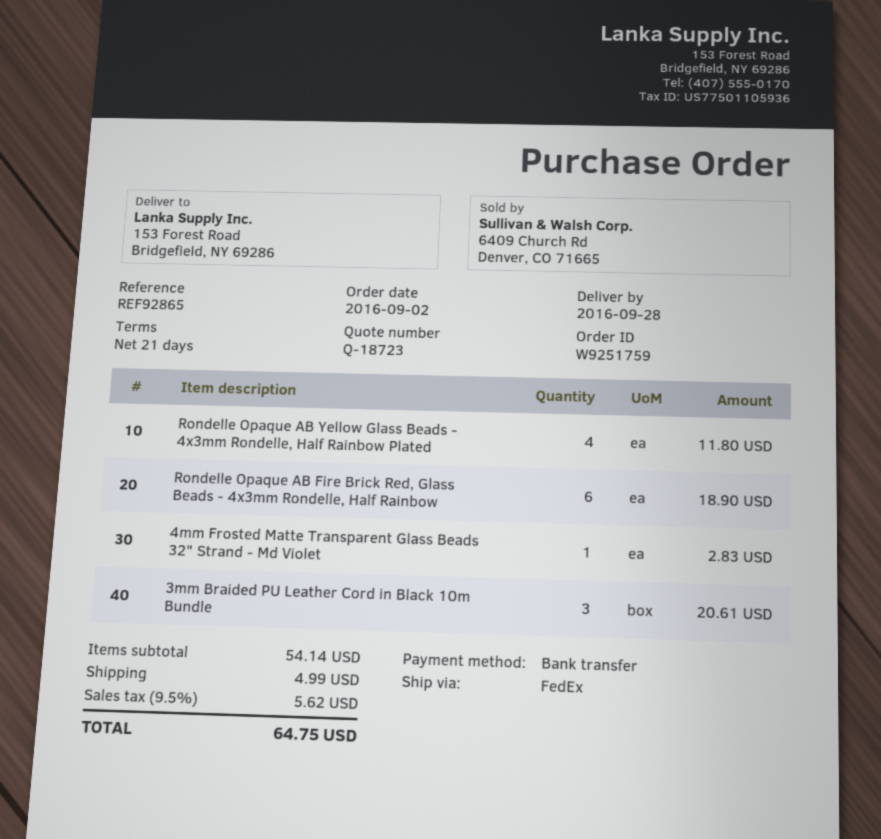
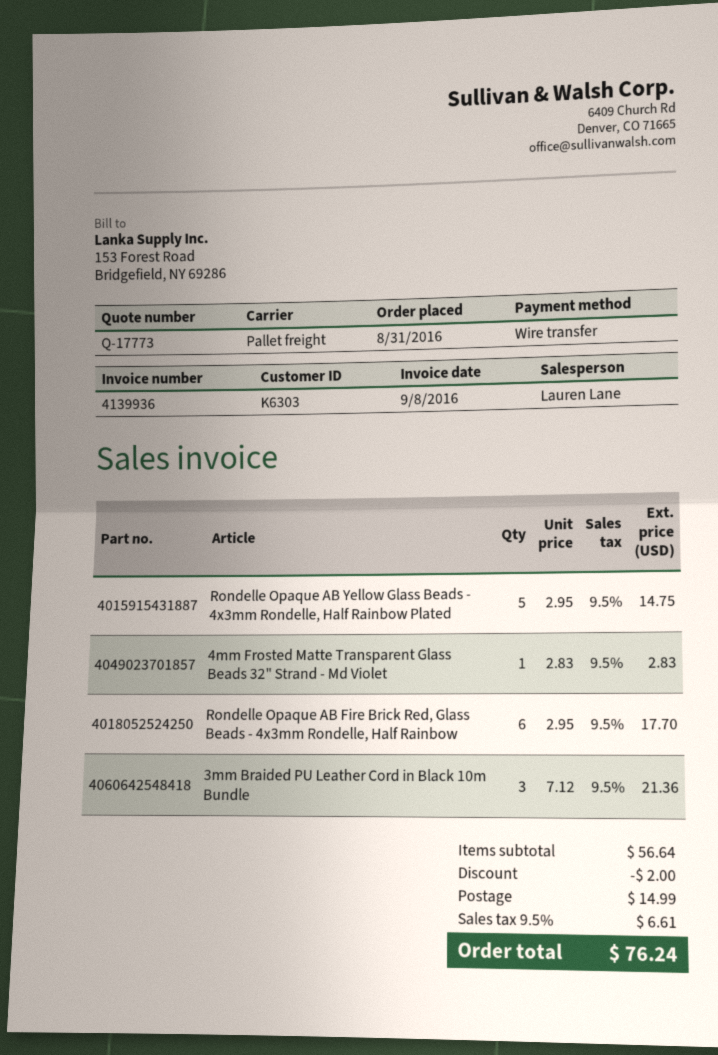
quote number: Q-18723 -> Q-17773
order date: 2016-09-02 -> 2016-08-31
shipping method: FedEx -> pallet freight
Rondelle Opaque AB Yellow Glass Beads - 4x3mm Rondelle, Half Rainbow Plated: 4 for 11.80 -> 5 for 14.75
Rondelle Opaque AB Fire Brick Red, Glass Beads - 4x3mm Rondelle, Half Rainbow: 6 for 18.90 -> 6 for 17.70
3mm Braided PU Leather Cord in Black 10m Bundle: 3 for 20.61 -> 3 for 21.36
subtotal: 54.14 -> 56.64
discount: none -> 2.00
shipping: 4.99 -> 14.99
tax: 9.5% = 5.62 -> 9.5% = 6.61
total: 64.75 -> 76.24

